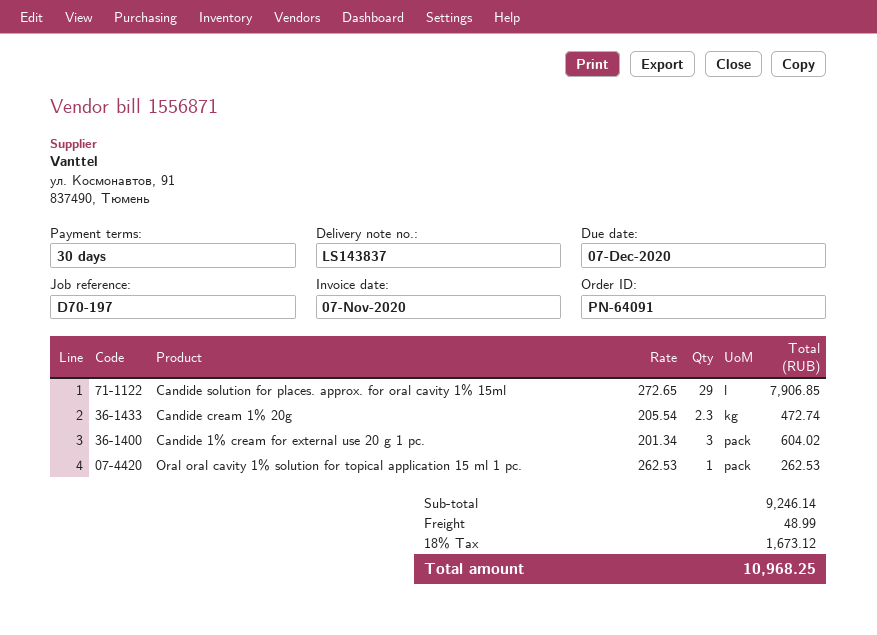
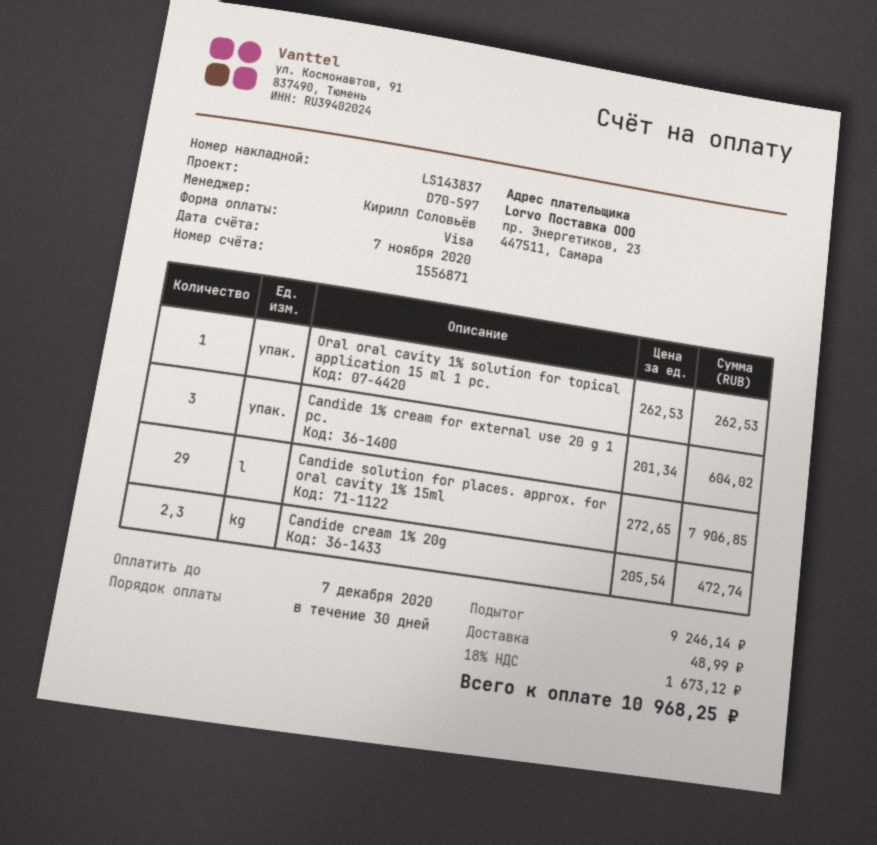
reference: D70-197 -> D70-597

